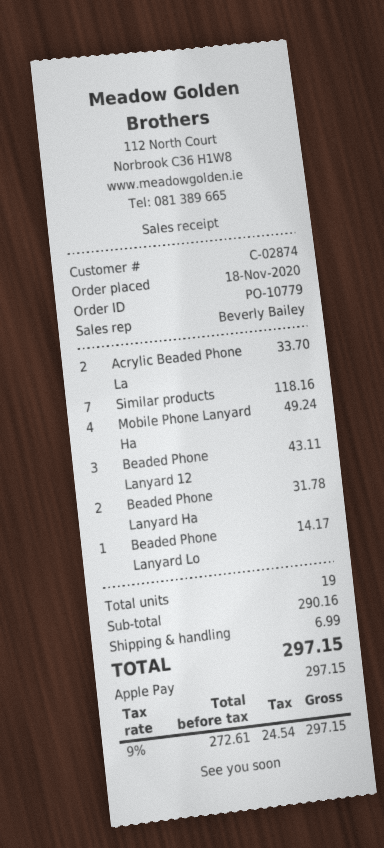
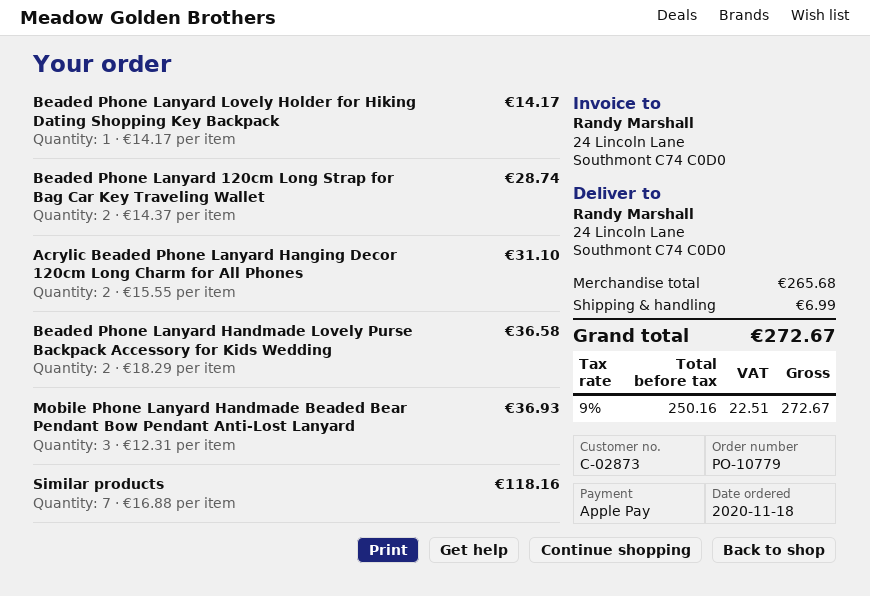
customer number: C-02874 -> C-02873
Acrylic Beaded Phone La: 2 for 33.70 -> 2 for 31.10
Mobile Phone Lanyard Ha: 4 for 49.24 -> 3 for 36.93
Beaded Phone Lanyard 12: 3 for 43.11 -> 2 for 28.74
Beaded Phone Lanyard Ha: 2 for 31.78 -> 2 for 36.58
subtotal: 290.16 -> 265.68
net: 272.61 -> 250.16
tax: 9% = 24.54 -> 9% = 22.51
total: 297.15 -> 272.67

